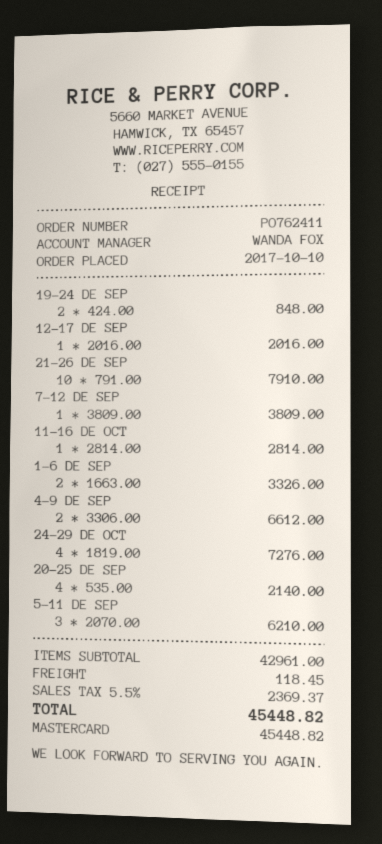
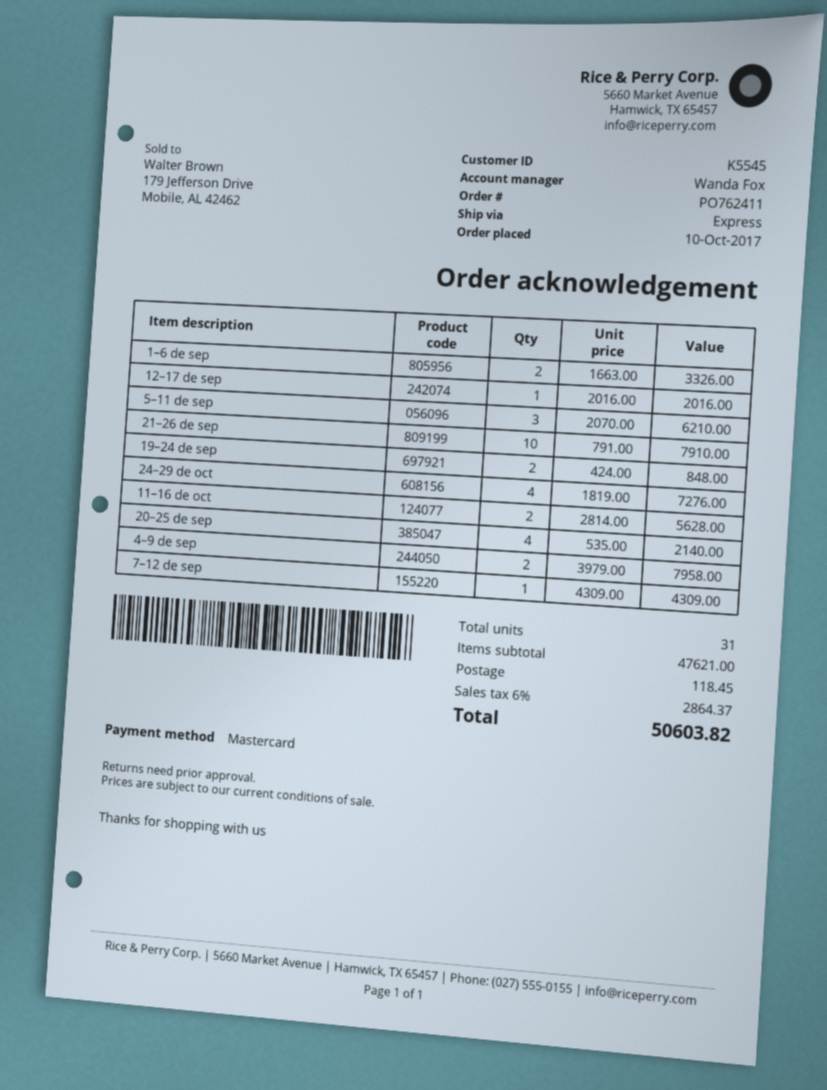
7–12 DE SEP: 1 x 3809.00 = 3809.00 -> 1 x 4309.00 = 4309.00
11–16 DE OCT: 1 x 2814.00 = 2814.00 -> 2 x 2814.00 = 5628.00
4–9 DE SEP: 2 x 3306.00 = 6612.00 -> 2 x 3979.00 = 7958.00
subtotal: 42961.00 -> 47621.00
tax: 5.5% = 2369.37 -> 6% = 2864.37
total: 45448.82 -> 50603.82

